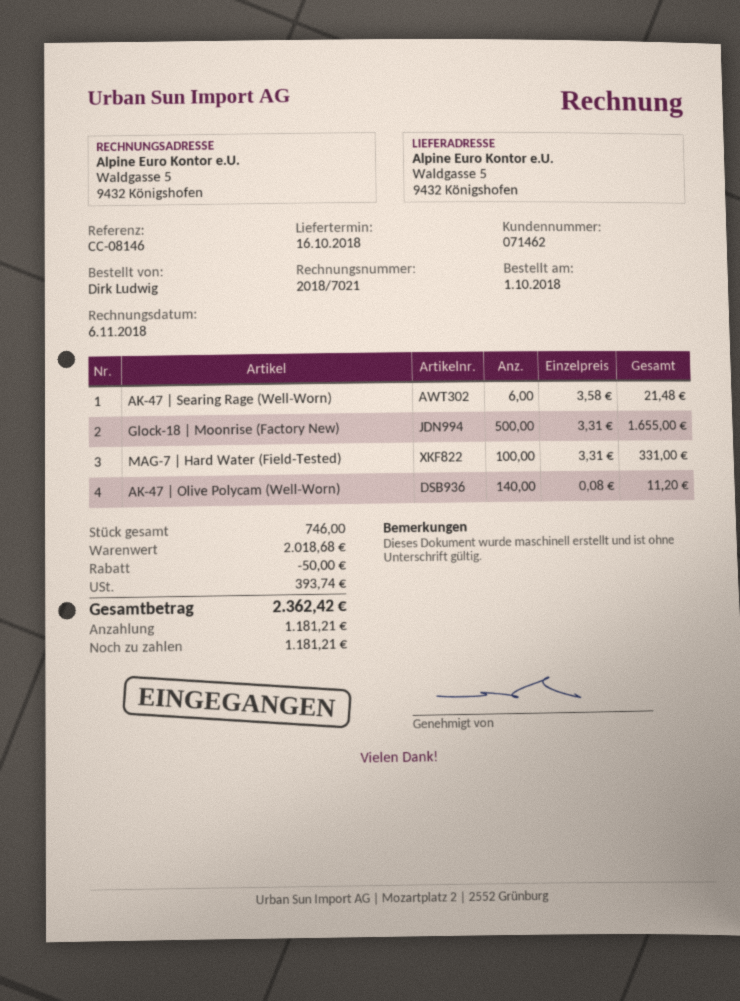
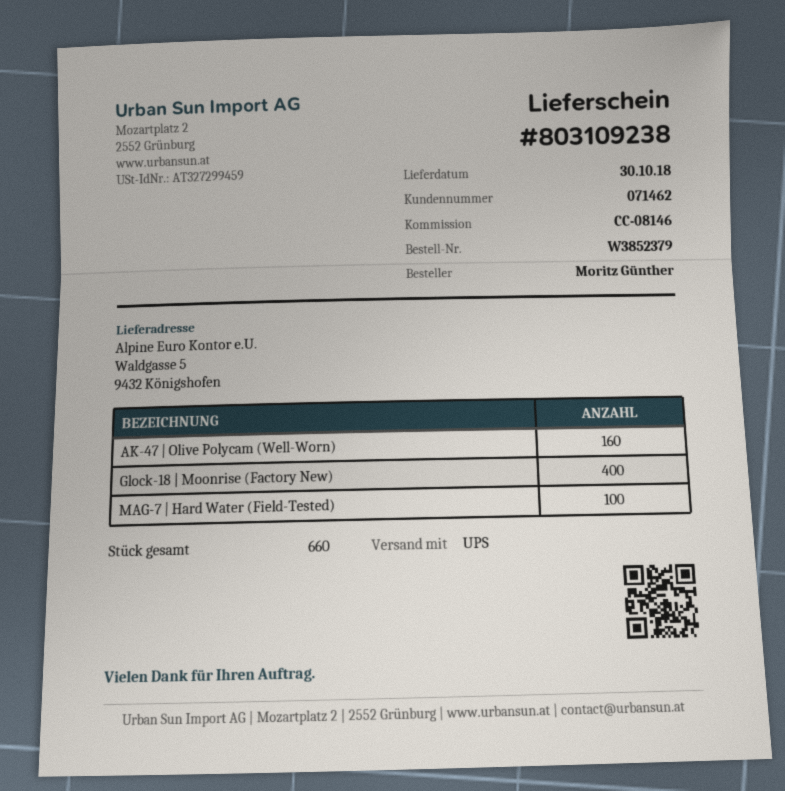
delivery date: 2018-10-16 -> 2018-10-30
ordered by: Dirk Ludwig -> Moritz Günther
AK-47 | Searing Rage (Well-Worn): 6 -> none
Glock-18 | Moonrise (Factory New): 500 -> 400
AK-47 | Olive Polycam (Well-Worn): 140 -> 160
total quantity: 746 -> 660

